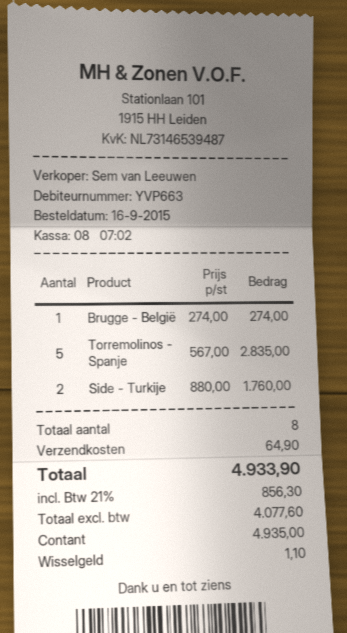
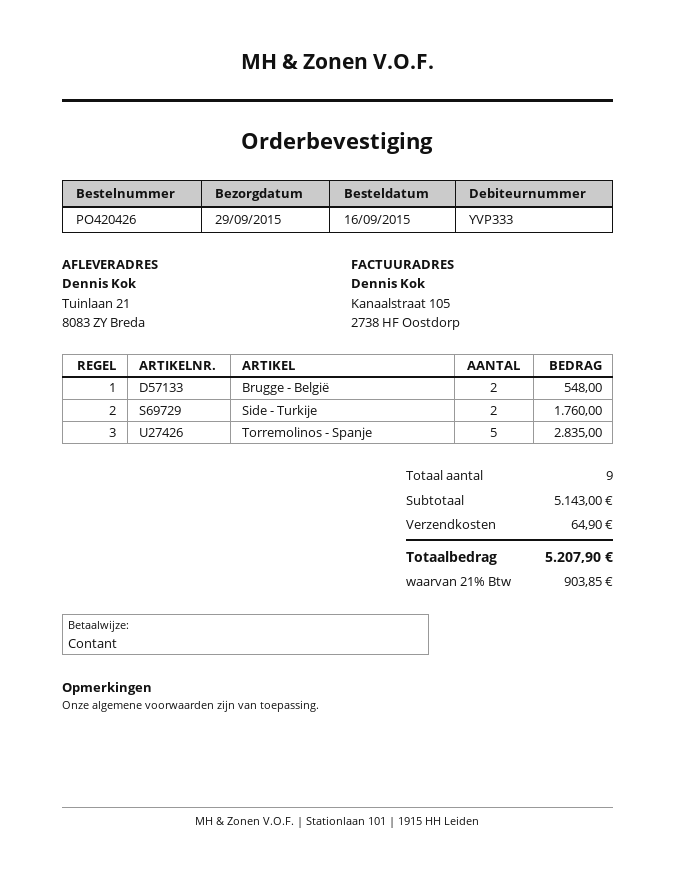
customer number: YVP663 -> YVP333
Brugge - België: 1 for 274.00 -> 2 for 548.00
total quantity: 8 -> 9
tax: 21% = 856.30 -> 21% = 903.85
total: 4933.90 -> 5207.90

